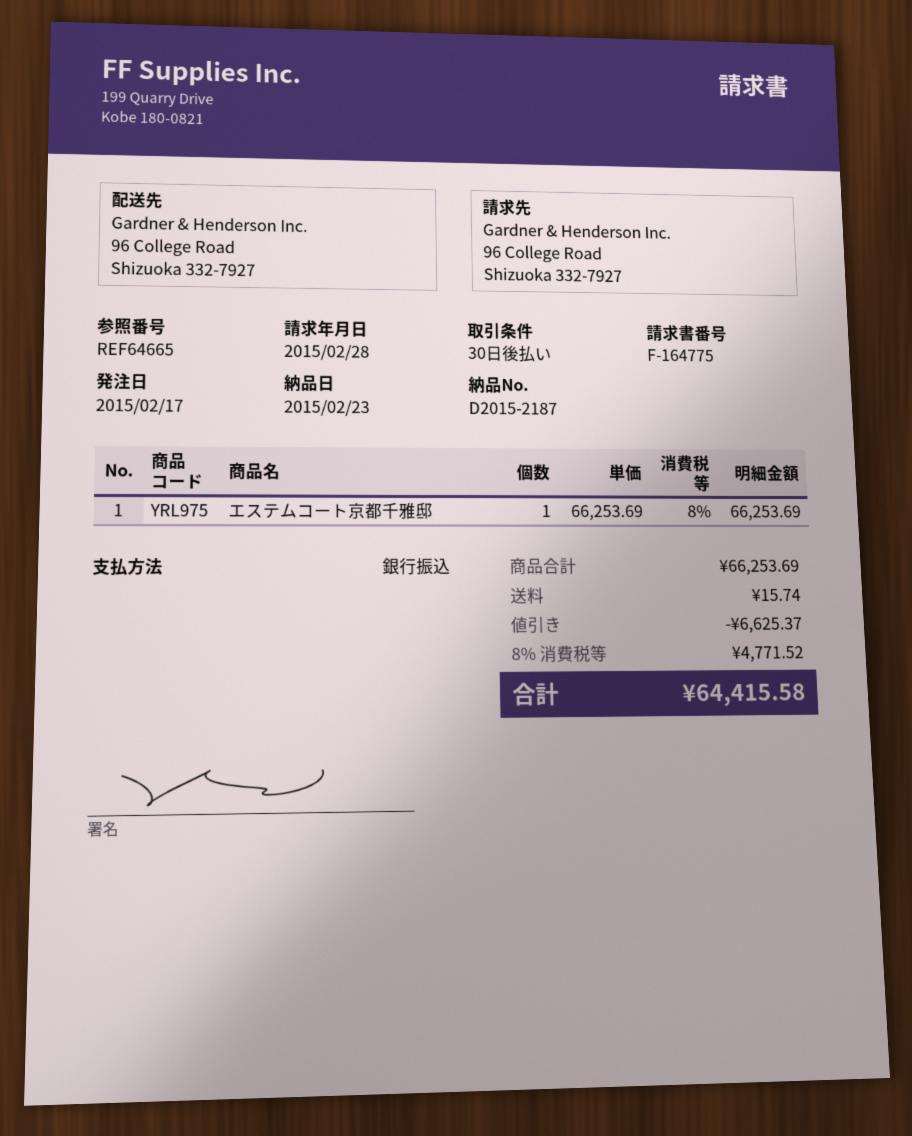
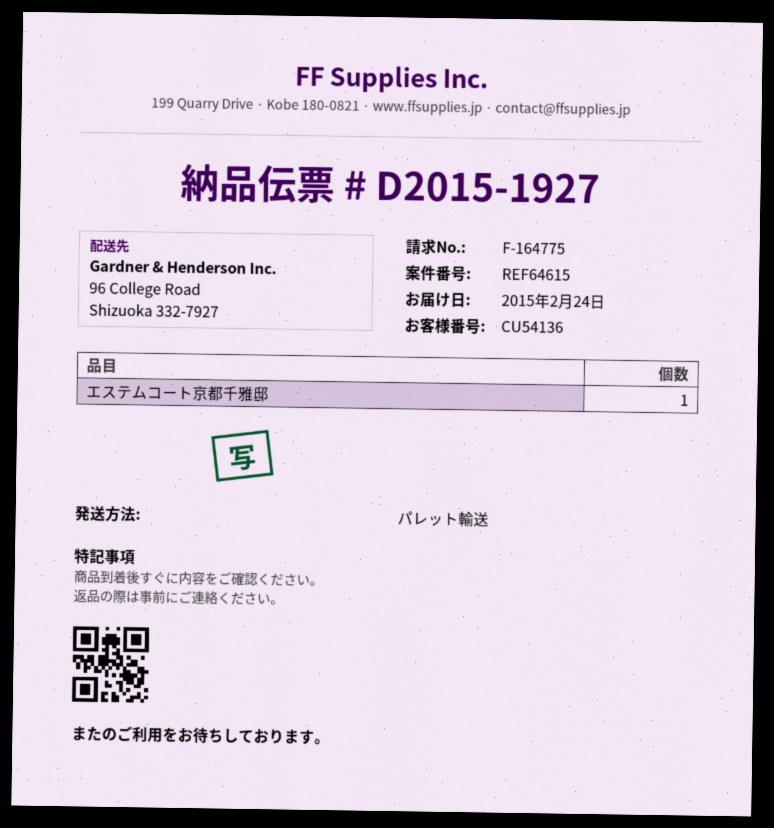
delivery note number: D2015-2187 -> D2015-1927
delivery date: 2015-02-23 -> 2015-02-24
reference: REF64665 -> REF64615

